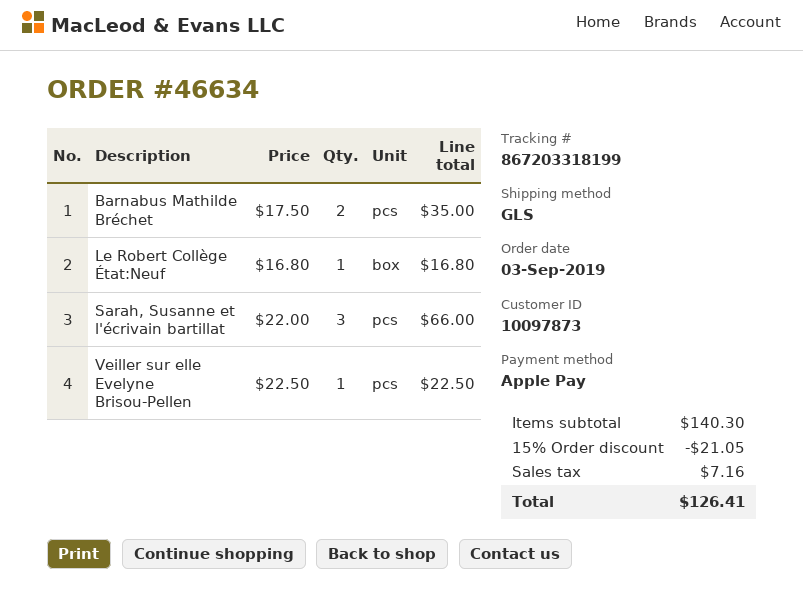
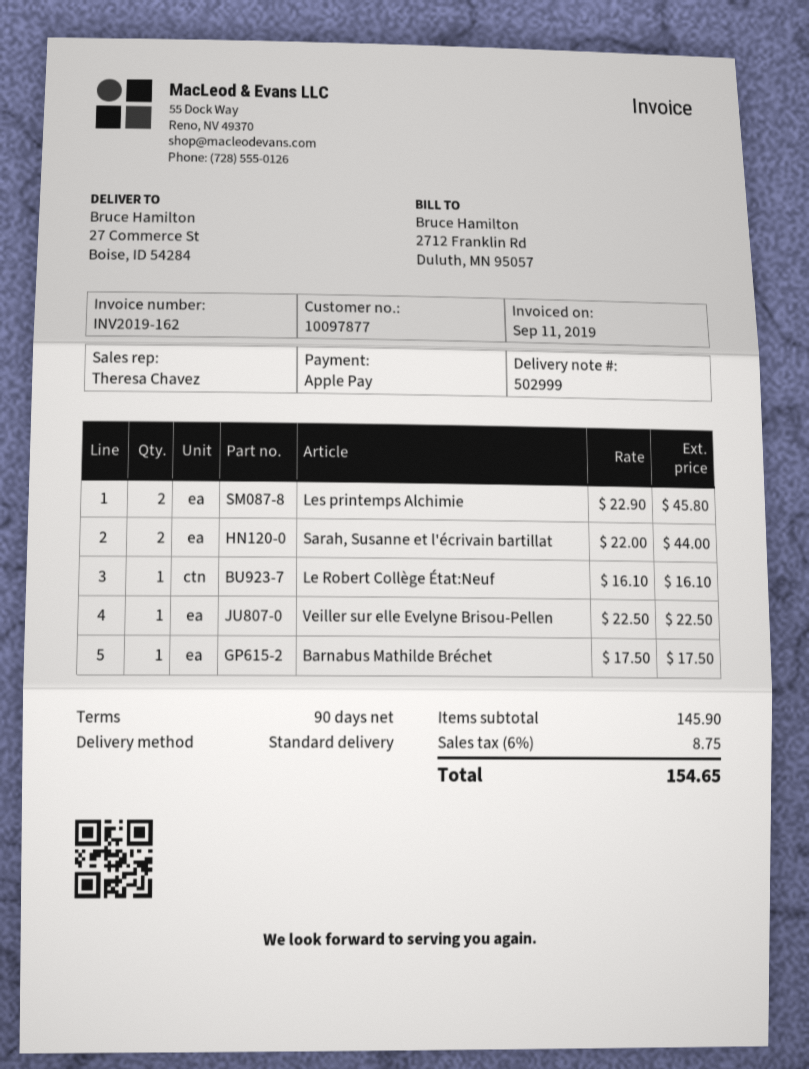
customer number: 10097873 -> 10097877
shipping method: GLS -> standard
Barnabus Mathilde Bréchet: 2 x 17.50 = 35.00 -> 1 x 17.50 = 17.50
Le Robert Collège État:Neuf: 1 x 16.80 = 16.80 -> 1 x 16.10 = 16.10
Sarah, Susanne et l'écrivain bartillat: 3 x 22.00 = 66.00 -> 2 x 22.00 = 44.00
Les printemps Alchimie: none -> 2 x 22.90 = 45.80
subtotal: 140.30 -> 145.90
discount: 15% = 21.05 -> none
tax: 7.16 -> 8.75
total: 126.41 -> 154.65

